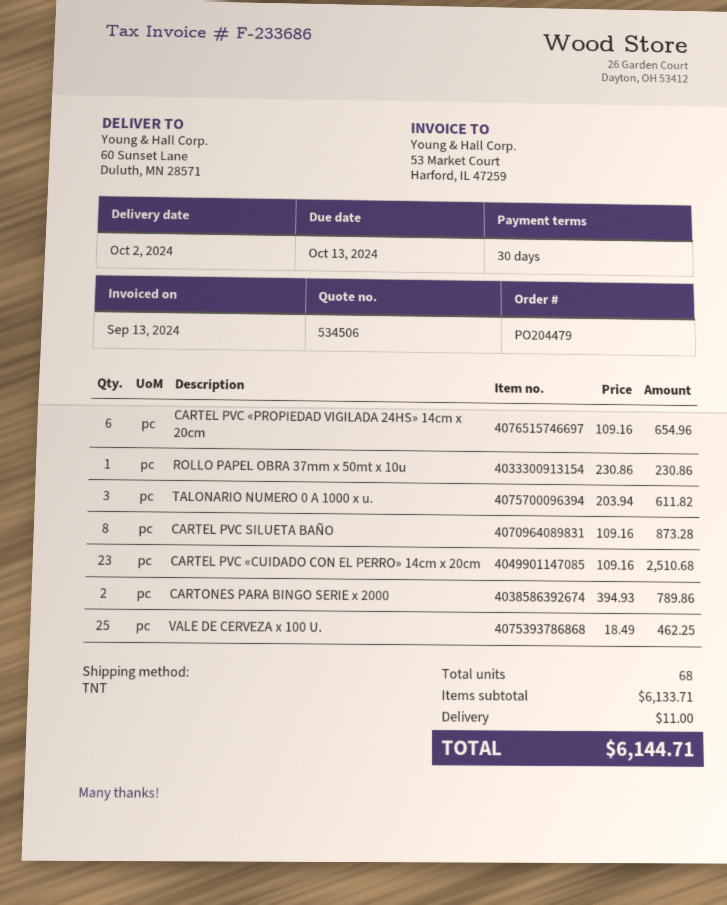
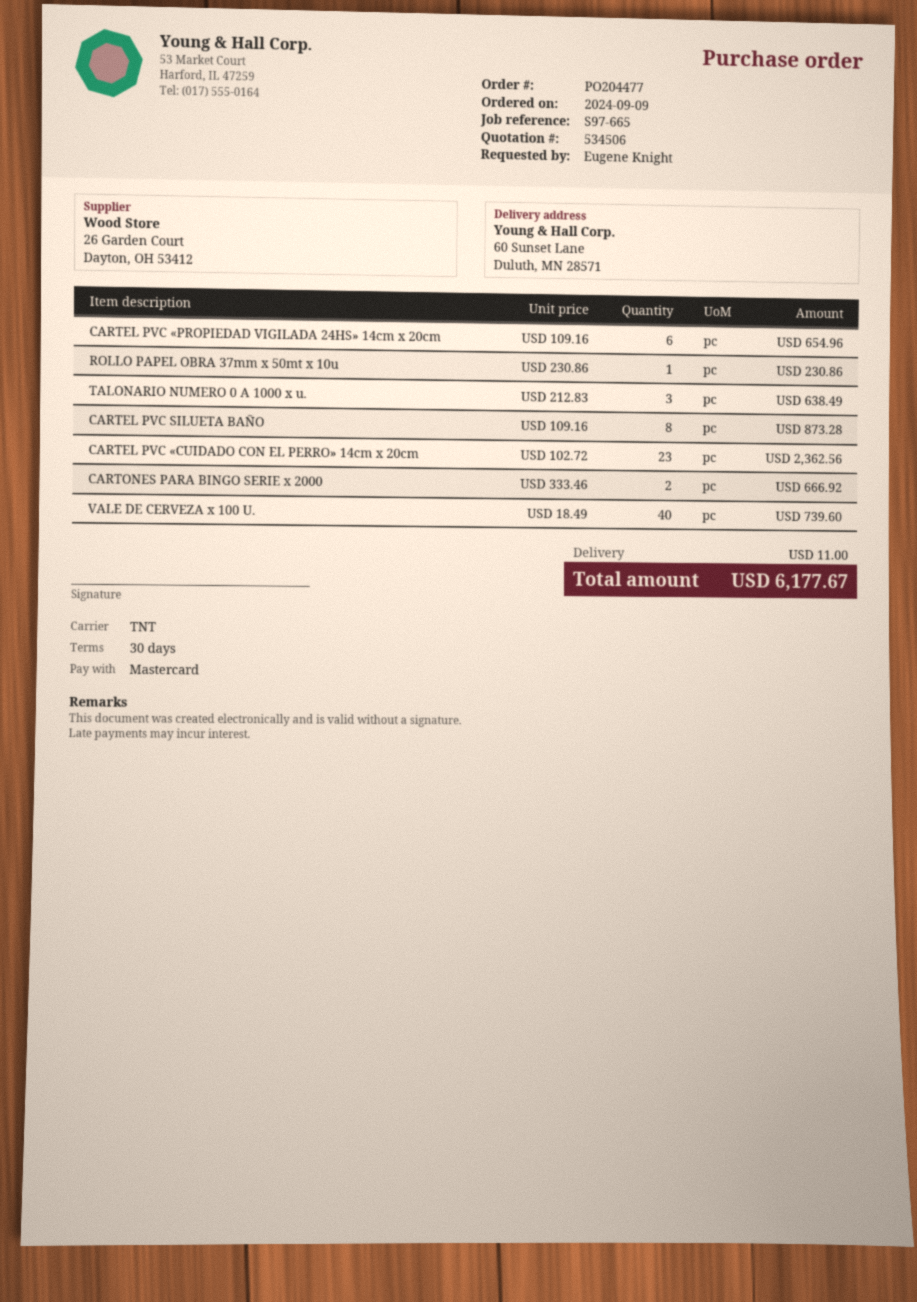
order number: PO204479 -> PO204477
TALONARIO NUMERO 0 A 1000 x u.: 3 x 203.94 = 611.82 -> 3 x 212.83 = 638.49
CARTEL PVC «CUIDADO CON EL PERRO» 14cm x 20cm: 23 x 109.16 = 2510.68 -> 23 x 102.72 = 2362.56
CARTONES PARA BINGO SERIE x 2000: 2 x 394.93 = 789.86 -> 2 x 333.46 = 666.92
VALE DE CERVEZA x 100 U.: 25 x 18.49 = 462.25 -> 40 x 18.49 = 739.60
total: 6144.71 -> 6177.67

